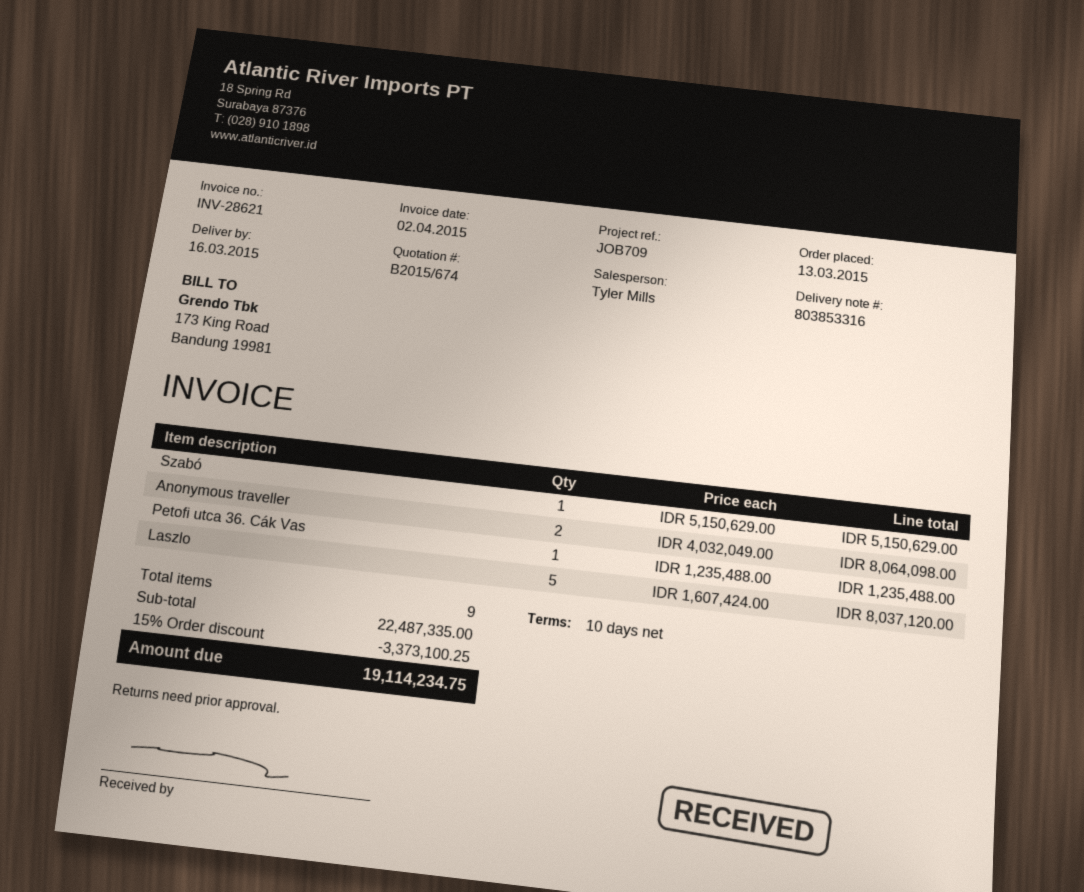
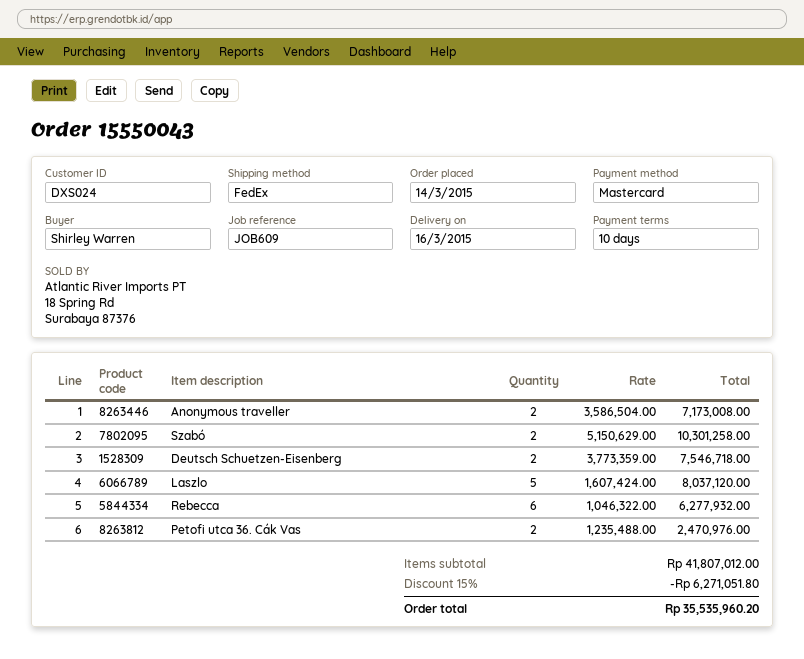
order date: 2015-03-13 -> 2015-03-14
reference: JOB709 -> JOB609
Szabó: 1 x 5150629.00 = 5150629.00 -> 2 x 5150629.00 = 10301258.00
Anonymous traveller: 2 x 4032049.00 = 8064098.00 -> 2 x 3586504.00 = 7173008.00
Petofi utca 36. Cák Vas: 1 x 1235488.00 = 1235488.00 -> 2 x 1235488.00 = 2470976.00
Deutsch Schuetzen-Eisenberg: none -> 2 x 3773359.00 = 7546718.00
Rebecca: none -> 6 x 1046322.00 = 6277932.00
subtotal: 22487335.00 -> 41807012.00
discount: 15% = 3373100.25 -> 15% = 6271051.80
total: 19114234.75 -> 35535960.20

